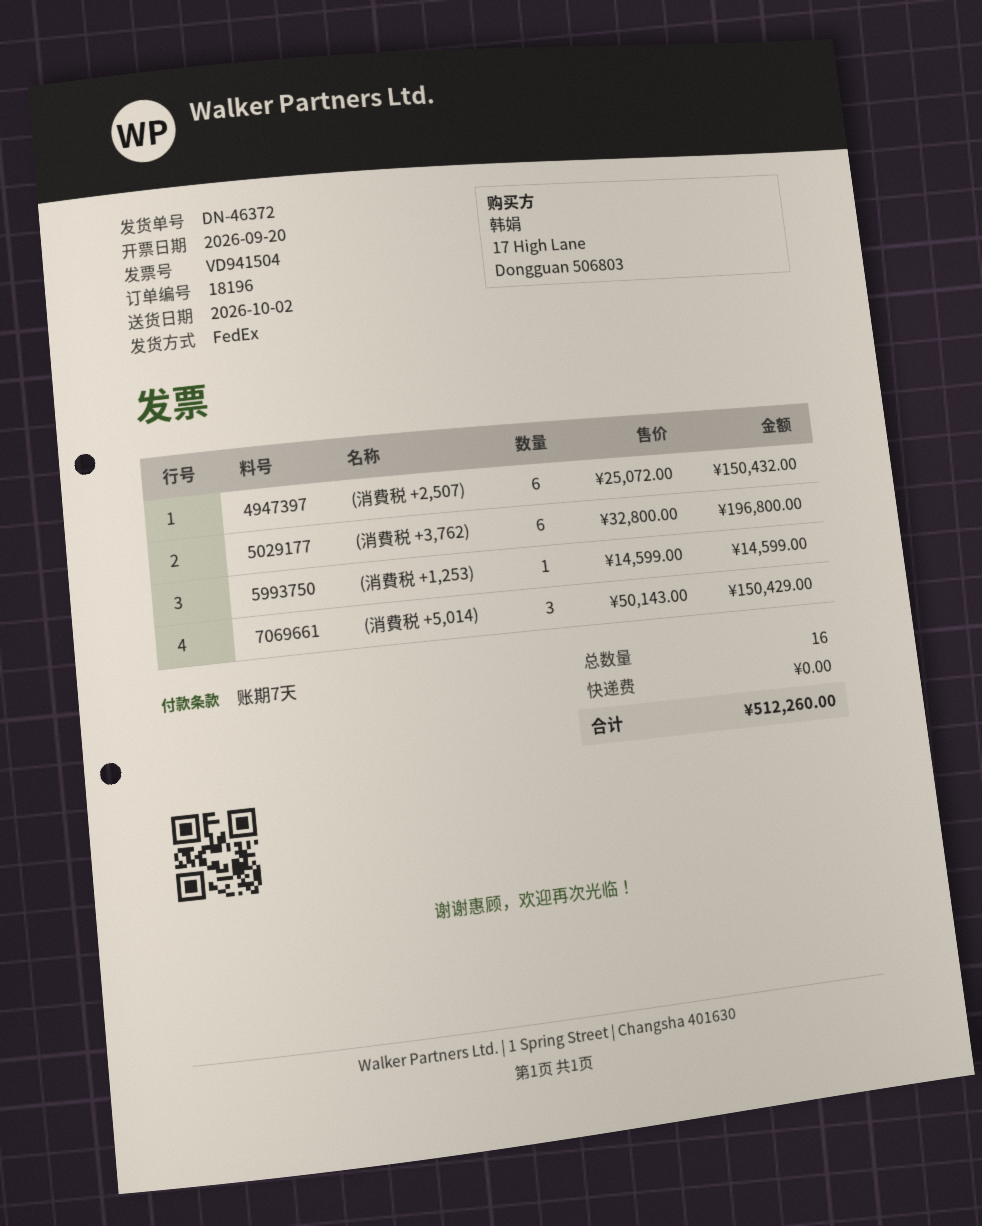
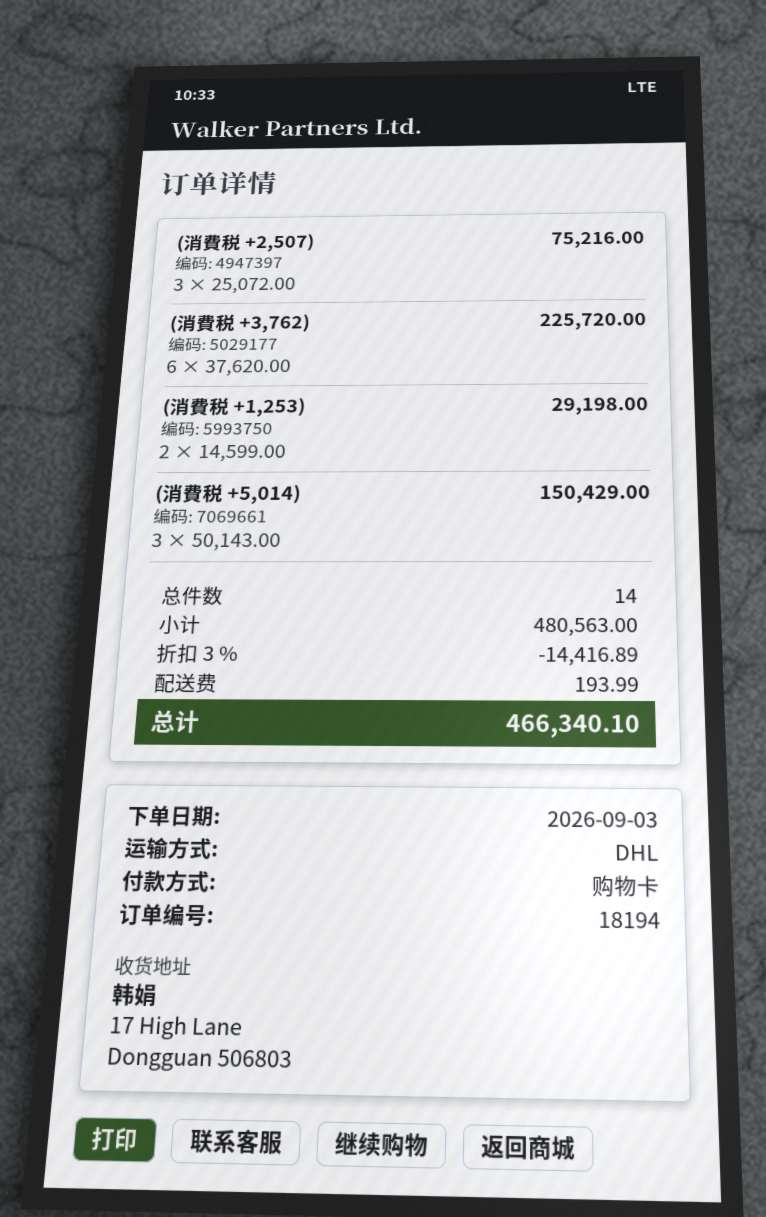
order number: 18196 -> 18194
shipping method: FedEx -> DHL
(消費税 +2,507): 6 x 25072.00 = 150432.00 -> 3 x 25072.00 = 75216.00
(消費税 +3,762): 6 x 32800.00 = 196800.00 -> 6 x 37620.00 = 225720.00
(消費税 +1,253): 1 x 14599.00 = 14599.00 -> 2 x 14599.00 = 29198.00
total quantity: 16 -> 14
discount: none -> 3% = 14416.89
shipping: 0.00 -> 193.99
total: 512260.00 -> 466340.10

